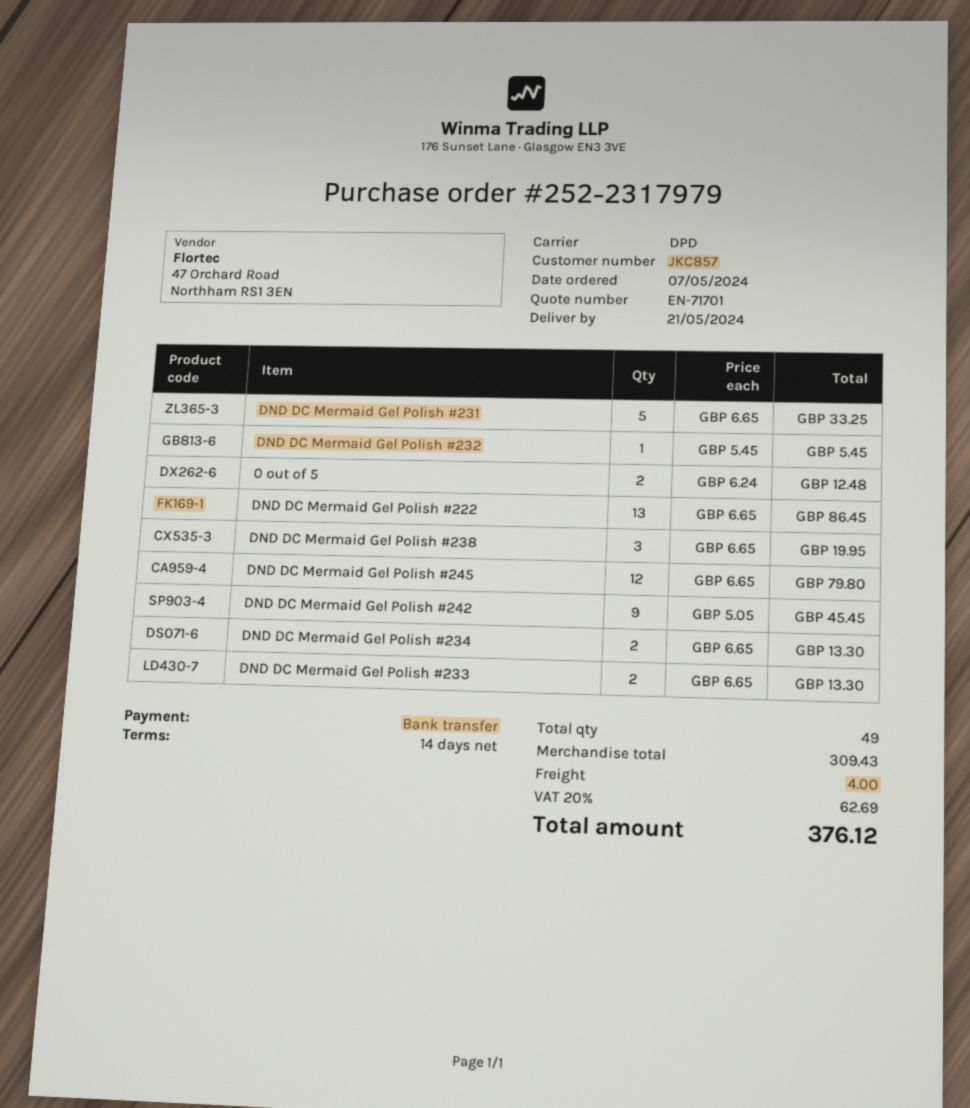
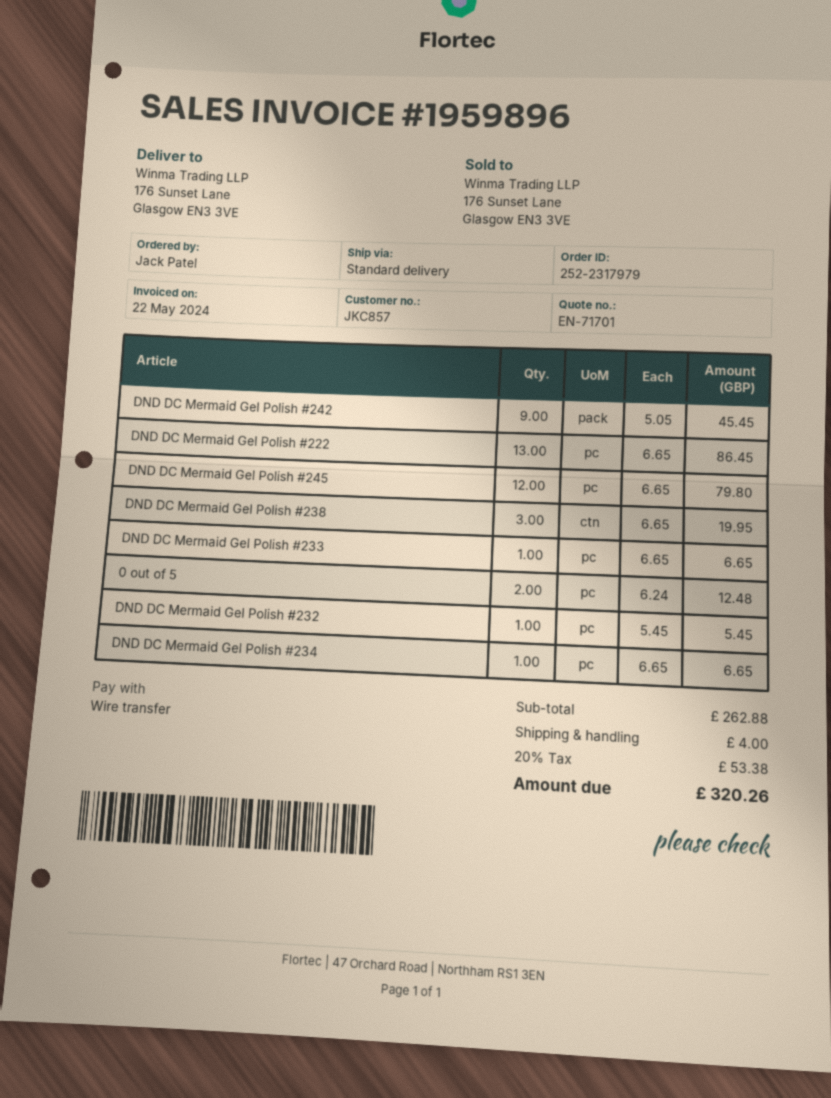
shipping method: DPD -> standard
DND DC Mermaid Gel Polish #231: 5 x 6.65 = 33.25 -> none
DND DC Mermaid Gel Polish #234: 2 x 6.65 = 13.30 -> 1 x 6.65 = 6.65
DND DC Mermaid Gel Polish #233: 2 x 6.65 = 13.30 -> 1 x 6.65 = 6.65
subtotal: 309.43 -> 262.88
tax: 20% = 62.69 -> 20% = 53.38
total: 376.12 -> 320.26

